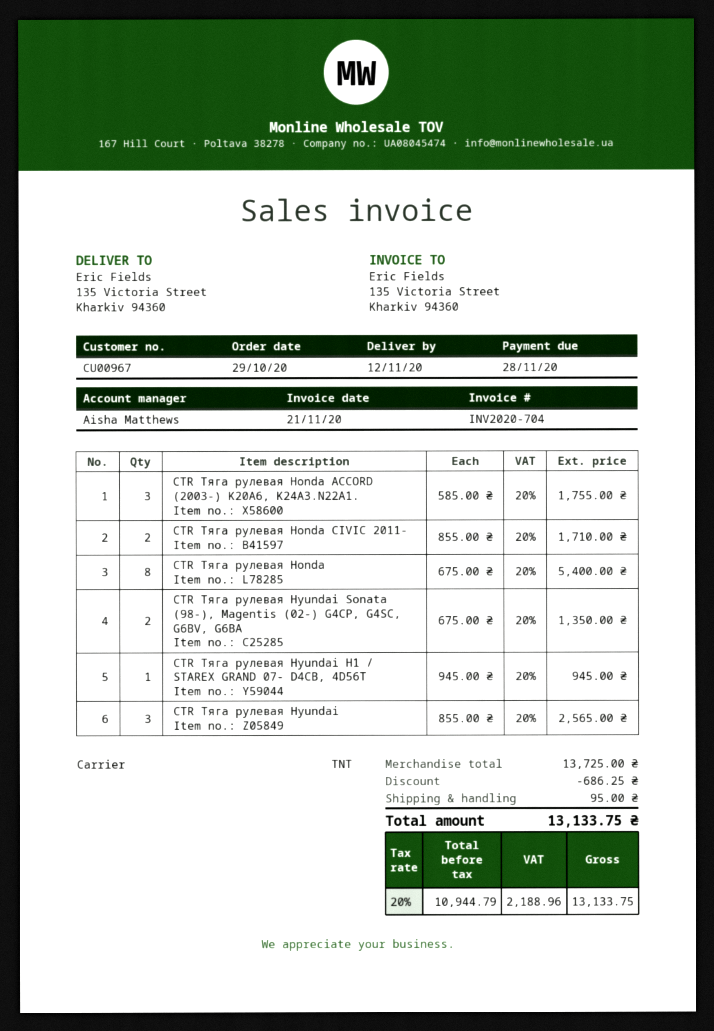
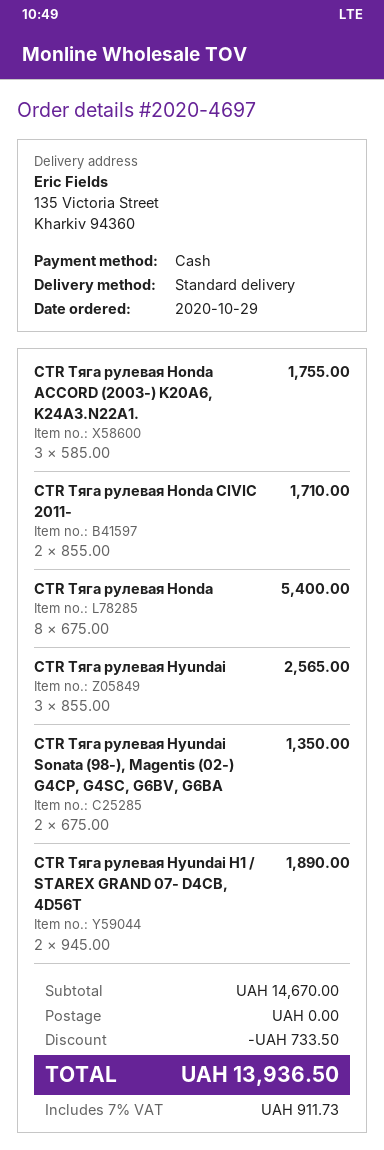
shipping method: TNT -> standard
CTR Тяга рулевая Hyundai H1 / STAREX GRAND 07- D4CB, 4D56T: 1 x 945.00 = 945.00 -> 2 x 945.00 = 1890.00
subtotal: 13725.00 -> 14670.00
discount: 686.25 -> 733.50
shipping: 95.00 -> 0.00
tax: 20% = 2188.96 -> 7% = 911.73
total: 13133.75 -> 13936.50

